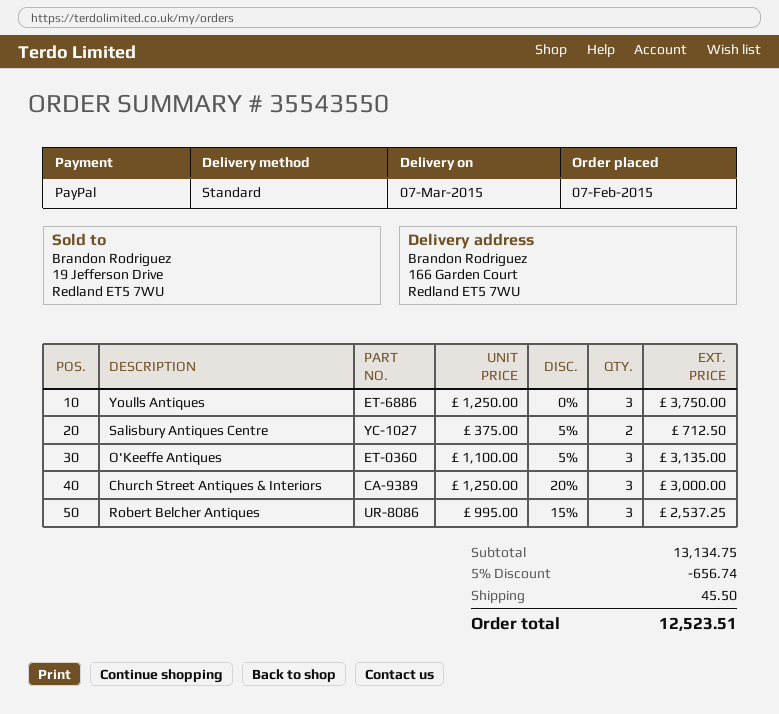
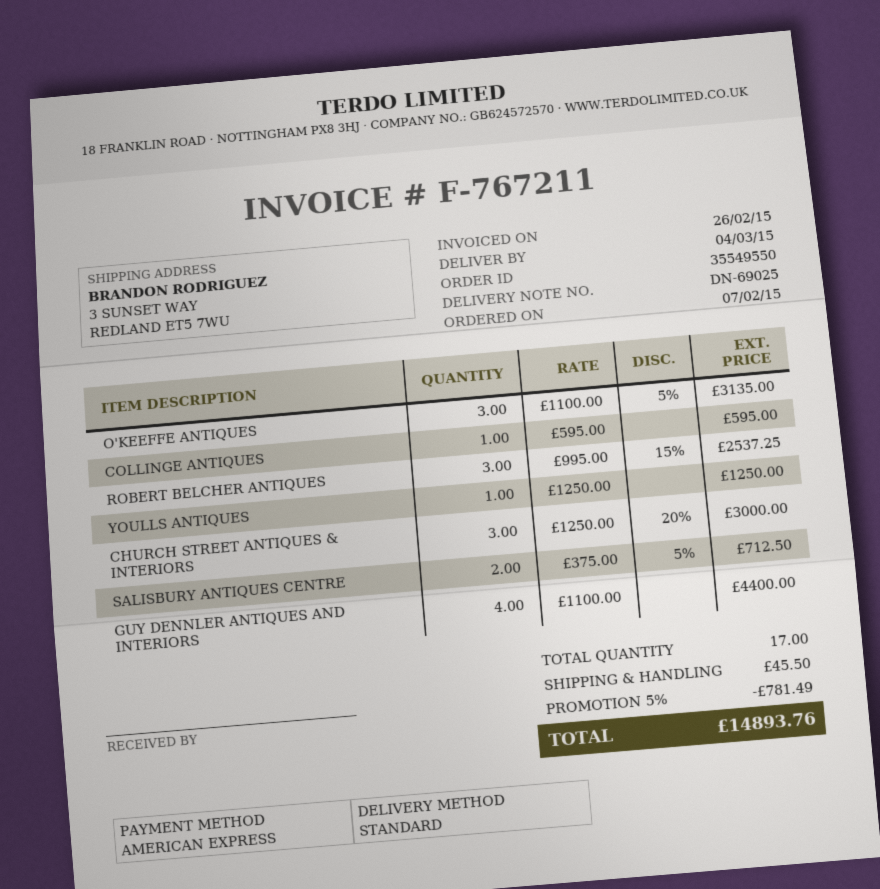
order number: 35543550 -> 35549550
delivery date: 2015-03-07 -> 2015-03-04
payment method: PayPal -> American Express
ship to: 166 Garden Court, Redland ET5 7WU -> 3 SUNSET WAY, REDLAND ET5 7WU
Youlls Antiques: 3 x 1250.00 = 3750.00 -> 1 x 1250.00 = 1250.00
COLLINGE ANTIQUES: none -> 1 x 595.00 = 595.00
GUY DENNLER ANTIQUES AND INTERIORS: none -> 4 x 1100.00 = 4400.00
discount: 5% = 656.74 -> 5% = 781.49
total: 12523.51 -> 14893.76

